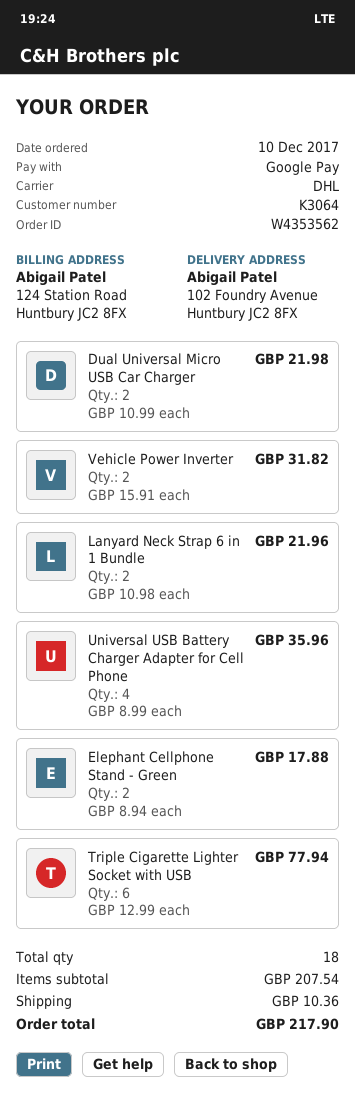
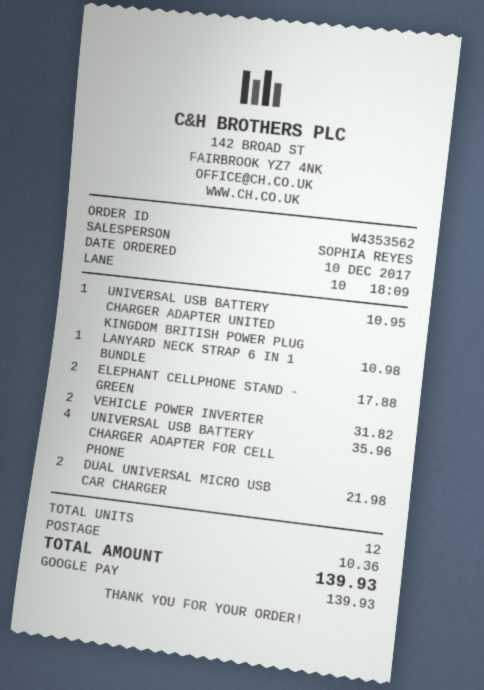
Lanyard Neck Strap 6 in 1 Bundle: 2 for 21.96 -> 1 for 10.98
Triple Cigarette Lighter Socket with USB: 6 for 77.94 -> none
UNIVERSAL USB BATTERY CHARGER ADAPTER UNITED KINGDOM BRITISH POWER PLUG: none -> 1 for 10.95
total quantity: 18 -> 12
total: 217.90 -> 139.93

